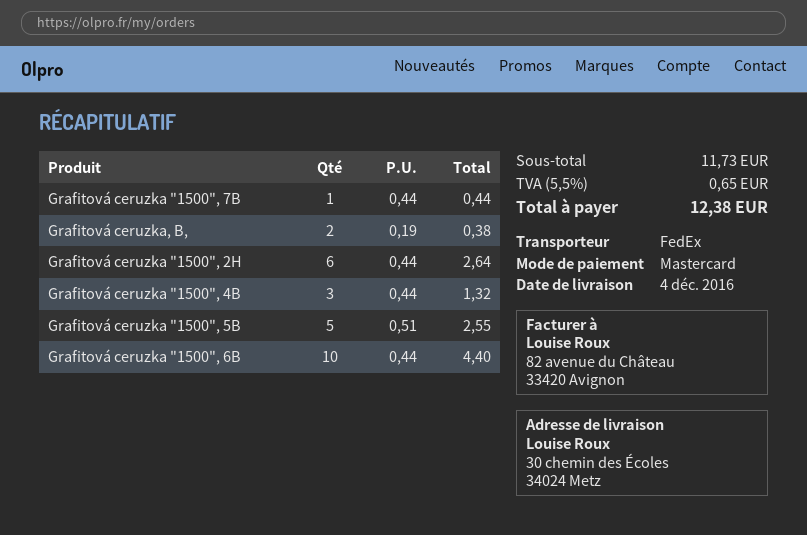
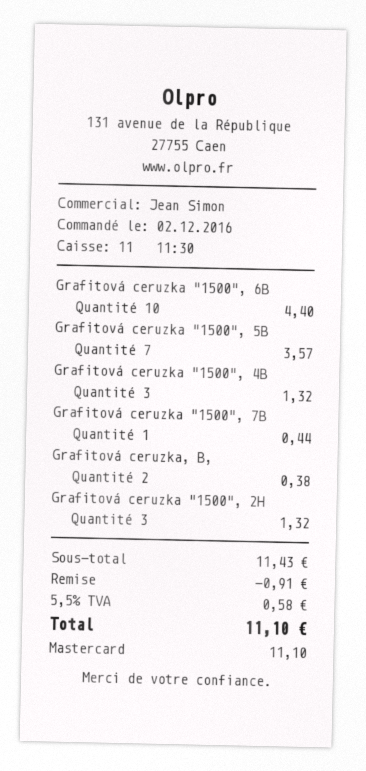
Grafitová ceruzka "1500", 2H: 6 for 2.64 -> 3 for 1.32
Grafitová ceruzka "1500", 5B: 5 for 2.55 -> 7 for 3.57
subtotal: 11.73 -> 11.43
discount: none -> 0.91
tax: 5.5% = 0.65 -> 5.5% = 0.58
total: 12.38 -> 11.10

